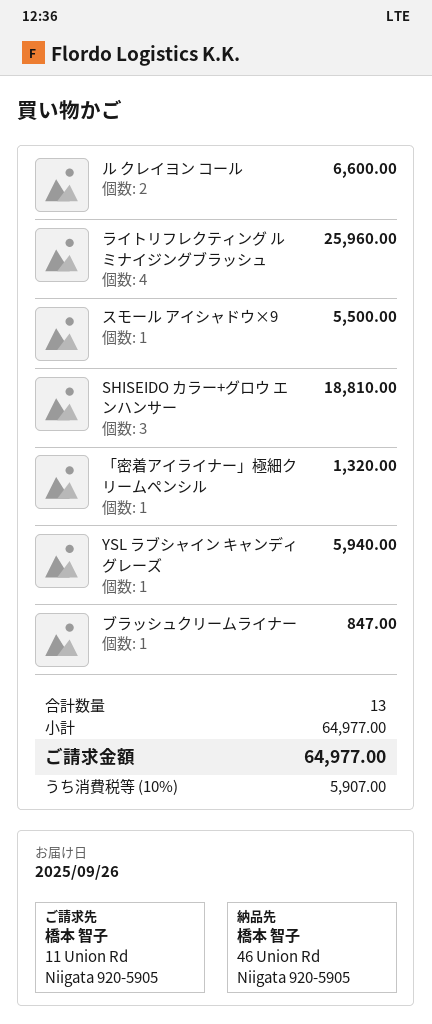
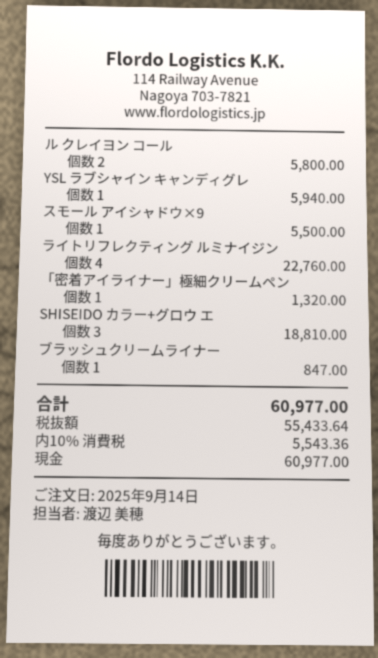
ル クレイヨン コール: 2 for 6600.00 -> 2 for 5800.00
ライトリフレクティング ルミナイジングブラッシュ: 4 for 25960.00 -> 4 for 22760.00
tax: 10% = 5907.00 -> 10% = 5543.36
total: 64977.00 -> 60977.00

